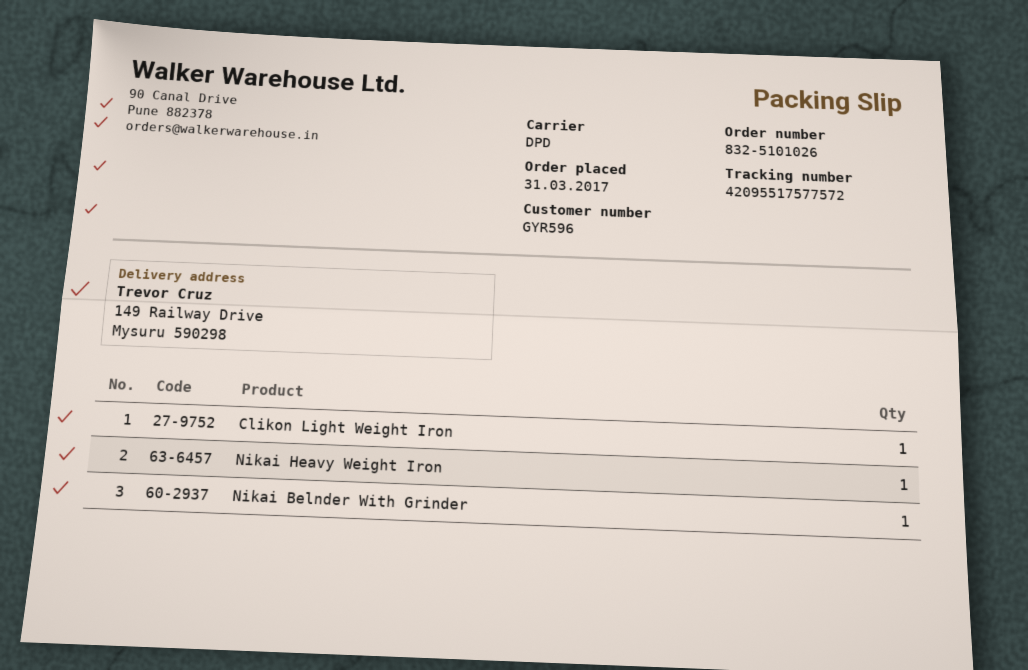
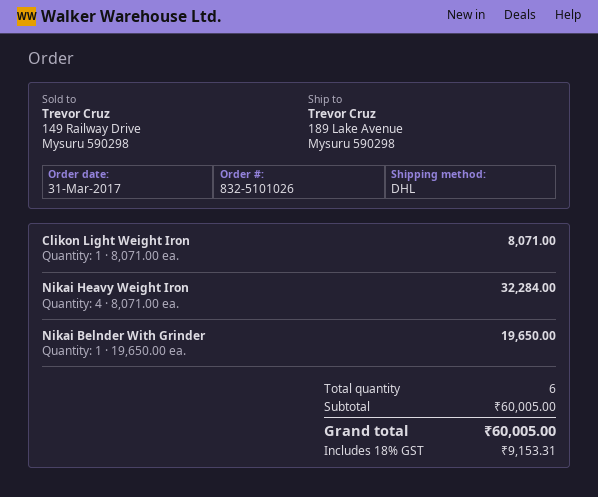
shipping method: DPD -> DHL
ship to: 149 Railway Drive, Mysuru 590298 -> 189 Lake Avenue, Mysuru 590298
Nikai Heavy Weight Iron: 1 -> 4

